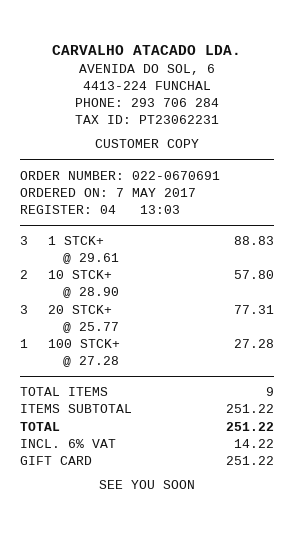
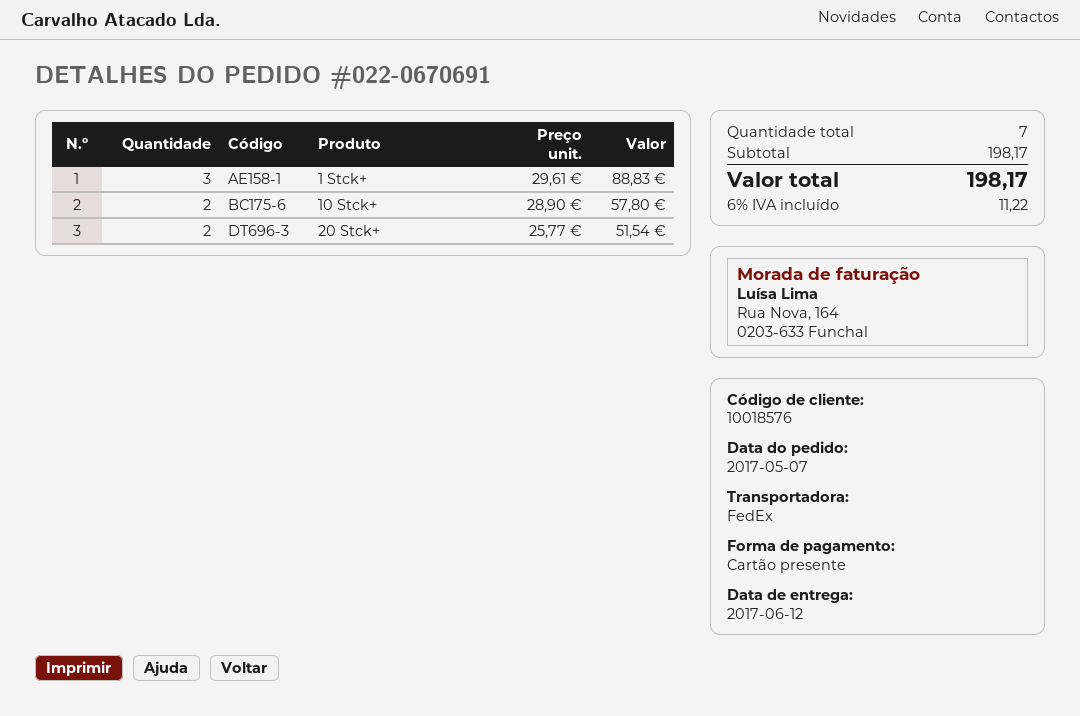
20 STCK+: 3 x 25.77 = 77.31 -> 2 x 25.77 = 51.54
100 STCK+: 1 x 27.28 = 27.28 -> none
total quantity: 9 -> 7
subtotal: 251.22 -> 198.17
tax: 6% = 14.22 -> 6% = 11.22
total: 251.22 -> 198.17

